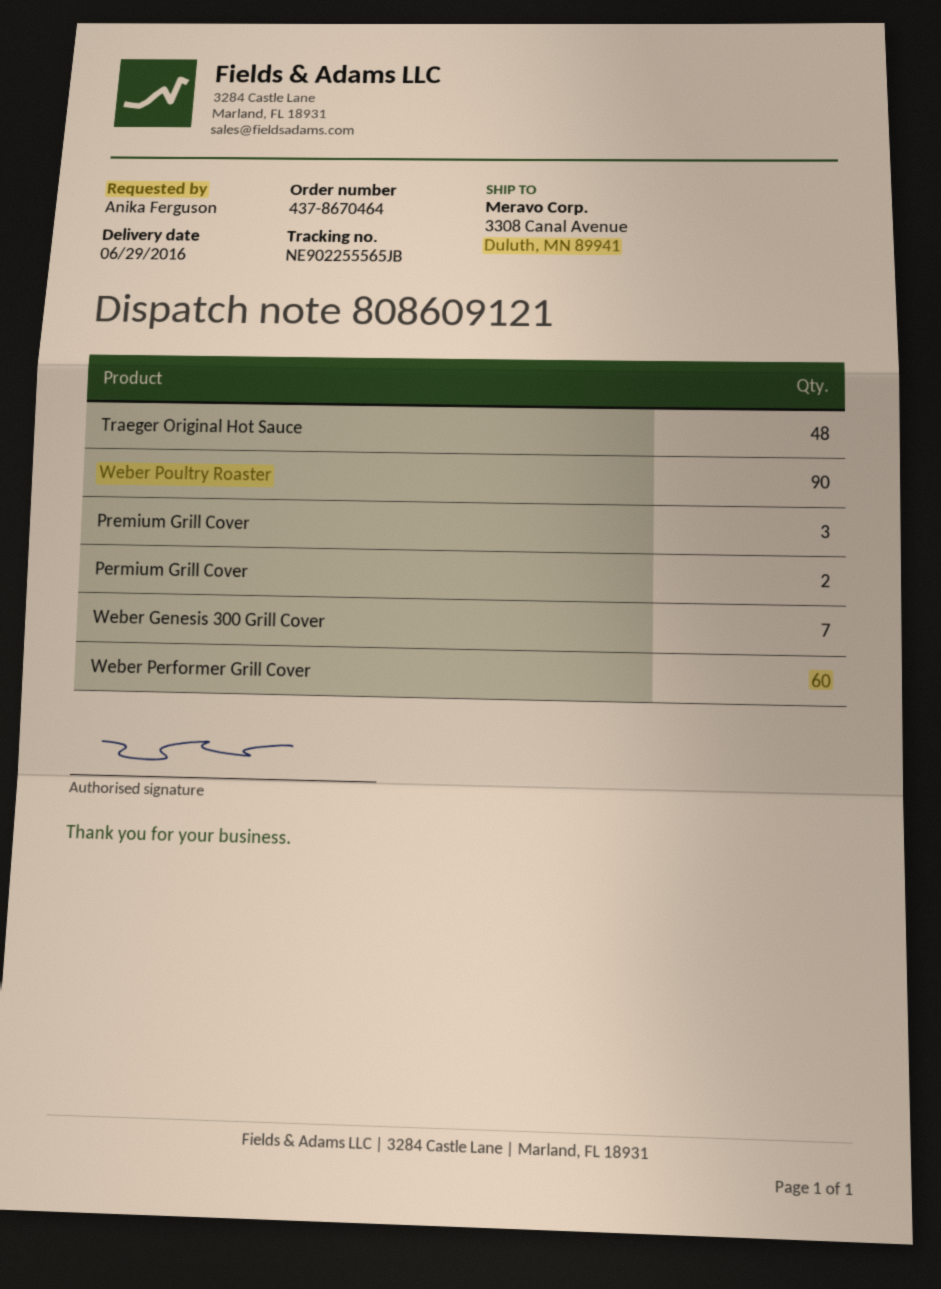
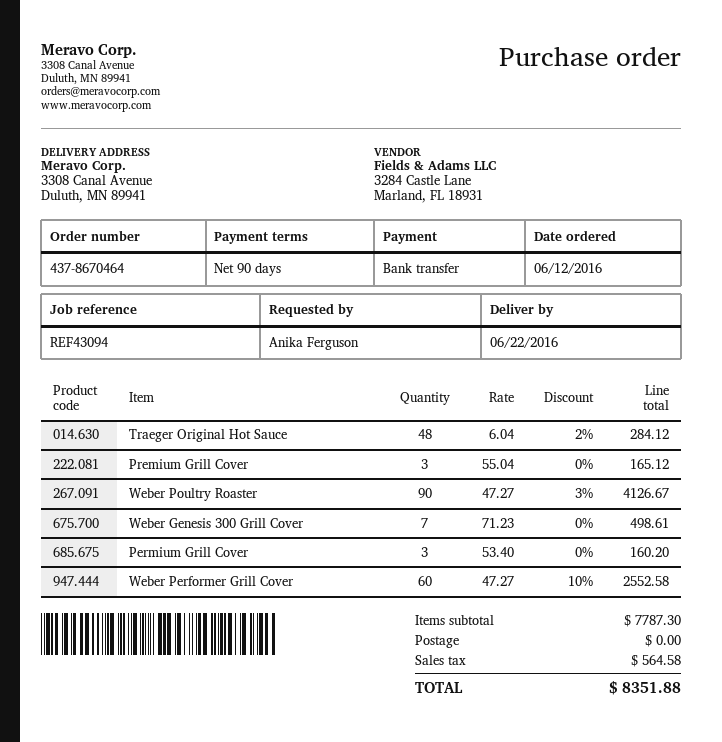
delivery date: 2016-06-29 -> 2016-06-22
Permium Grill Cover: 2 -> 3

